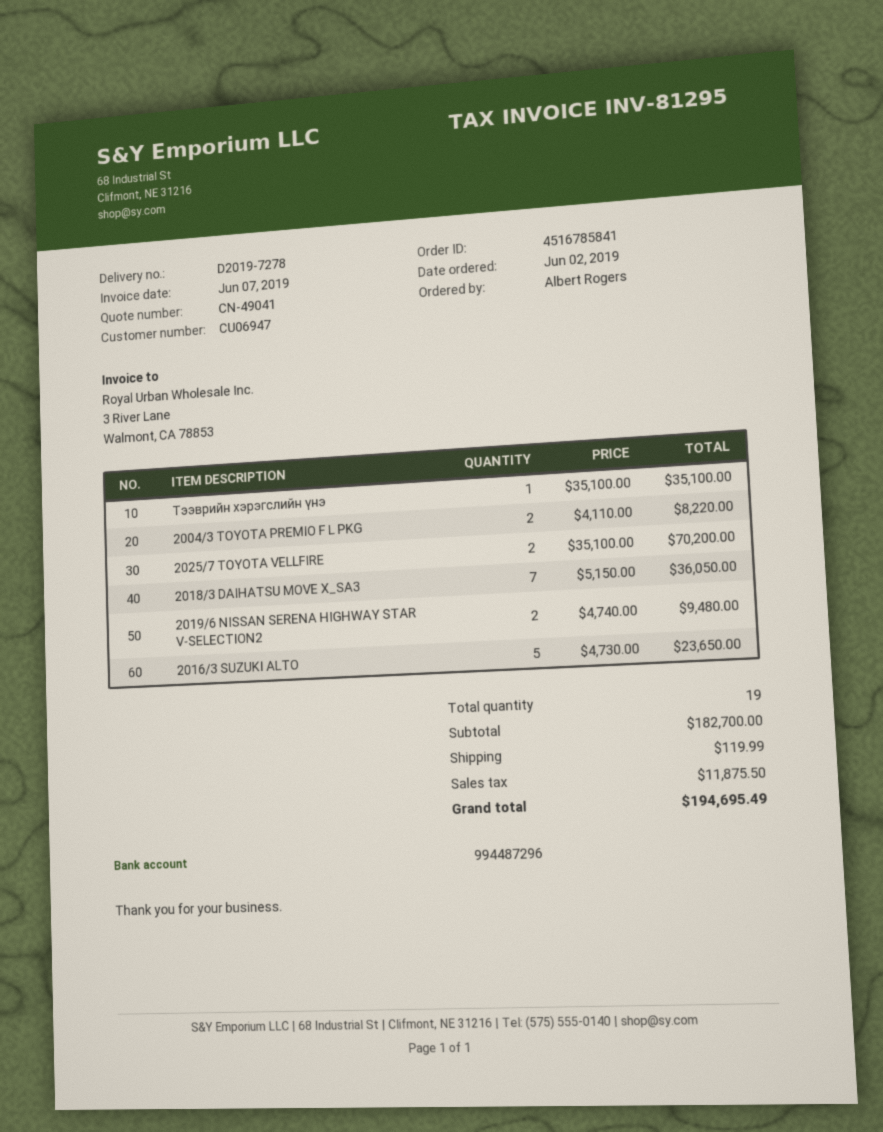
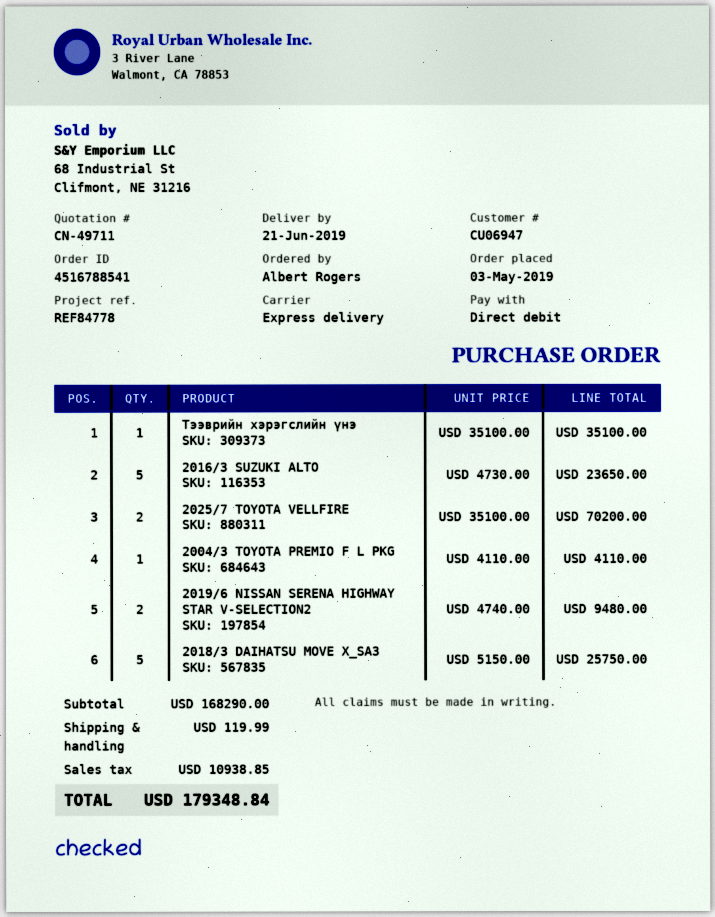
quote number: CN-49041 -> CN-49711
order number: 4516785841 -> 4516788541
order date: 2019-06-02 -> 2019-05-03
2004/3 TOYOTA PREMIO F L PKG: 2 x 4110.00 = 8220.00 -> 1 x 4110.00 = 4110.00
2018/3 DAIHATSU MOVE X_SA3: 7 x 5150.00 = 36050.00 -> 5 x 5150.00 = 25750.00
subtotal: 182700.00 -> 168290.00
tax: 11875.50 -> 10938.85
total: 194695.49 -> 179348.84

